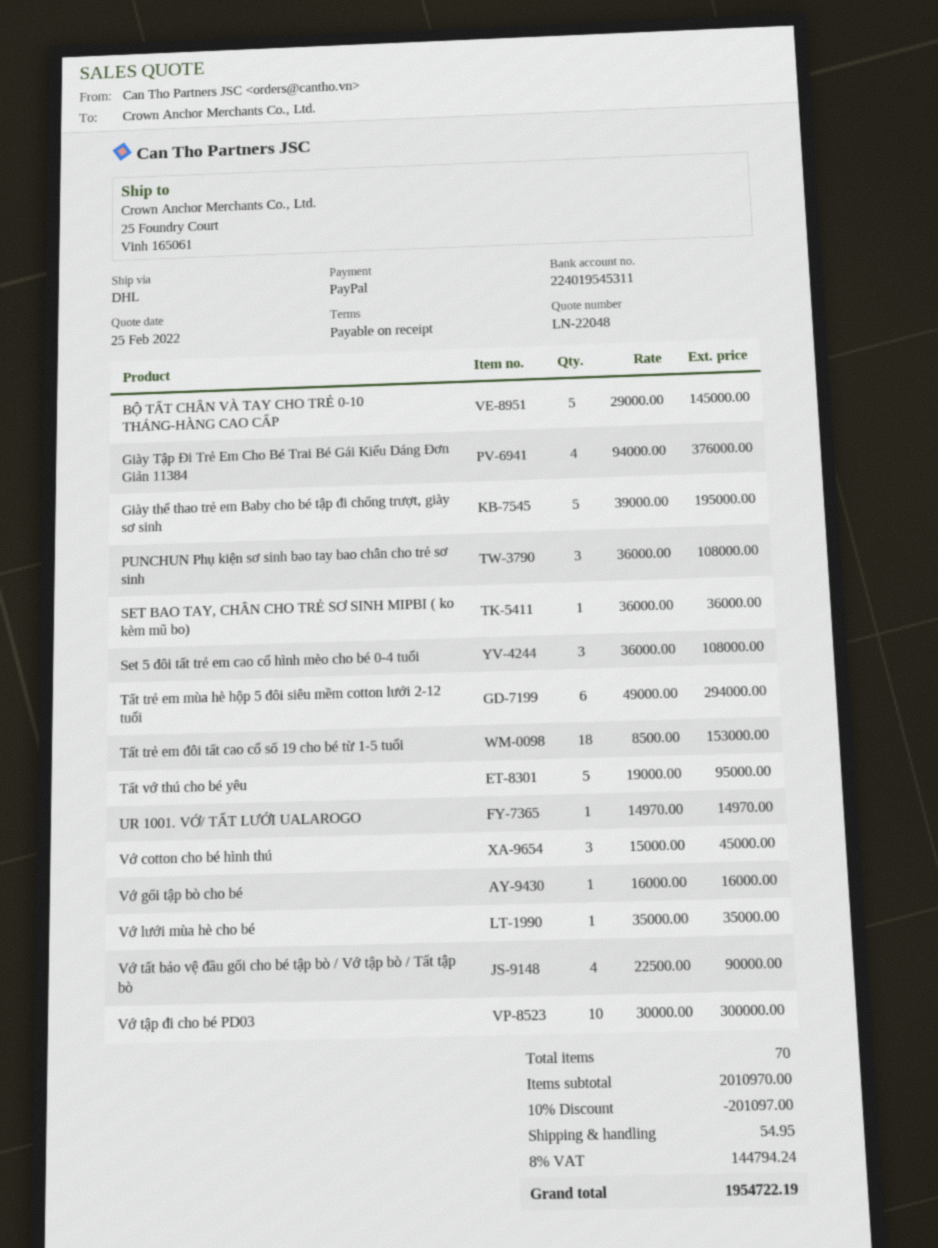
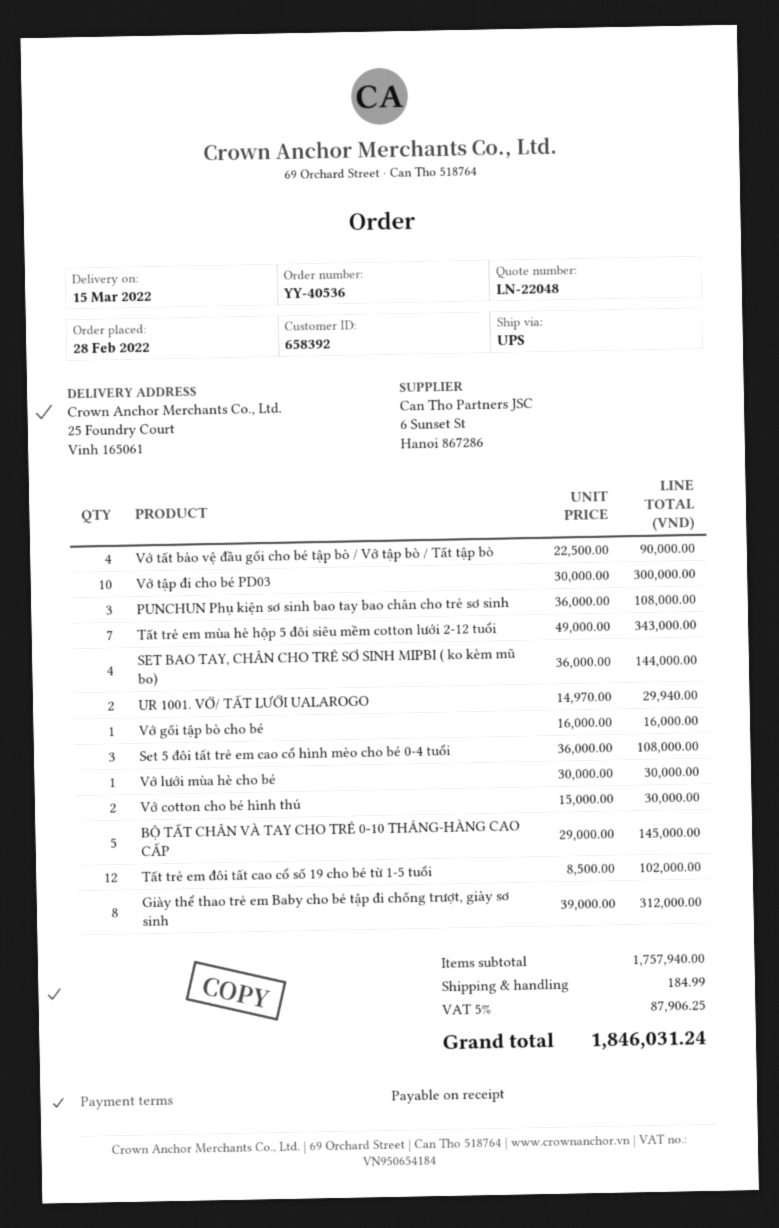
shipping method: DHL -> UPS
Giày Tập Đi Trẻ Em Cho Bé Trai Bé Gái Kiểu Dáng Đơn Giản 11384: 4 x 94000.00 = 376000.00 -> none
Giày thể thao trẻ em Baby cho bé tập đi chống trượt, giày sơ sinh: 5 x 39000.00 = 195000.00 -> 8 x 39000.00 = 312000.00
SET BAO TAY, CHÂN CHO TRẺ SƠ SINH MIPBI ( ko kèm mũ bo): 1 x 36000.00 = 36000.00 -> 4 x 36000.00 = 144000.00
Tất trẻ em mùa hè hộp 5 đôi siêu mềm cotton lưới 2-12 tuổi: 6 x 49000.00 = 294000.00 -> 7 x 49000.00 = 343000.00
Tất trẻ em đôi tất cao cổ số 19 cho bé từ 1-5 tuổi: 18 x 8500.00 = 153000.00 -> 12 x 8500.00 = 102000.00
Tất vớ thú cho bé yêu: 5 x 19000.00 = 95000.00 -> none
UR 1001. VỚ/ TẤT LƯỚI UALAROGO: 1 x 14970.00 = 14970.00 -> 2 x 14970.00 = 29940.00
Vớ cotton cho bé hình thú: 3 x 15000.00 = 45000.00 -> 2 x 15000.00 = 30000.00
Vớ lưới mùa hè cho bé: 1 x 35000.00 = 35000.00 -> 1 x 30000.00 = 30000.00
subtotal: 2010970.00 -> 1757940.00
discount: 10% = 201097.00 -> none
shipping: 54.95 -> 184.99
tax: 8% = 144794.24 -> 5% = 87906.25
total: 1954722.19 -> 1846031.24

